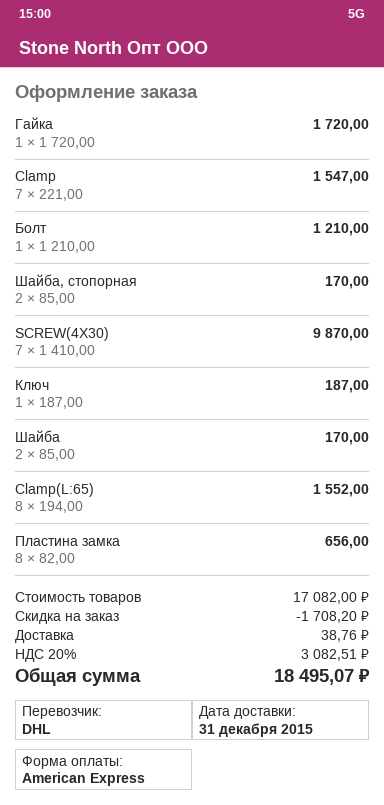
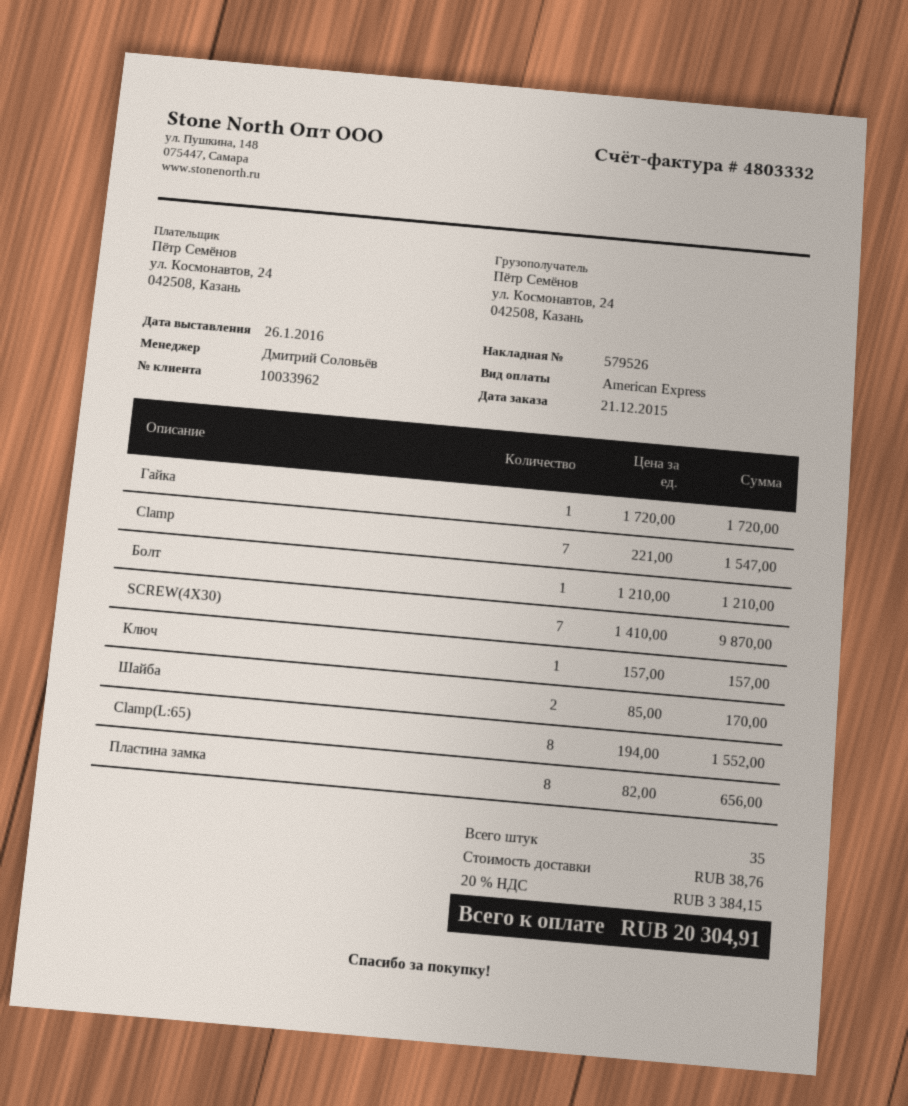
Шайба, стопорная: 2 x 85.00 = 170.00 -> none
Ключ: 1 x 187.00 = 187.00 -> 1 x 157.00 = 157.00
discount: 1708.20 -> none
tax: 20% = 3082.51 -> 20% = 3384.15
total: 18495.07 -> 20304.91

